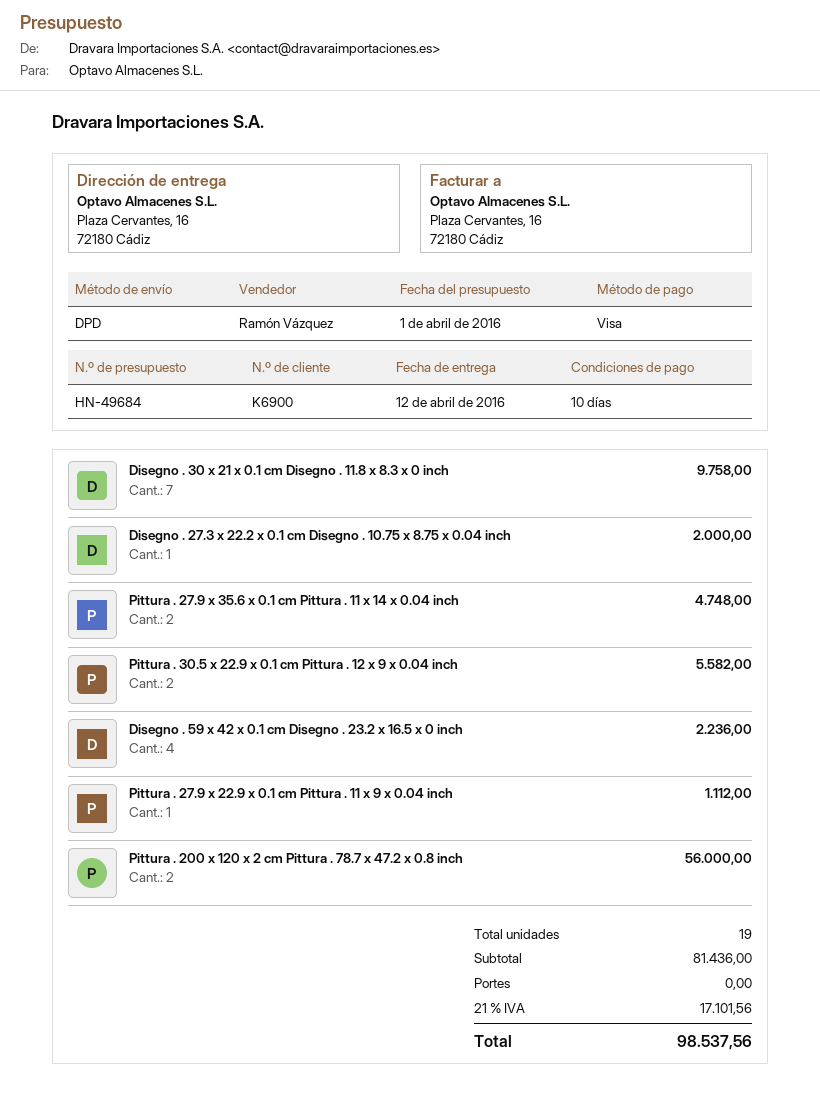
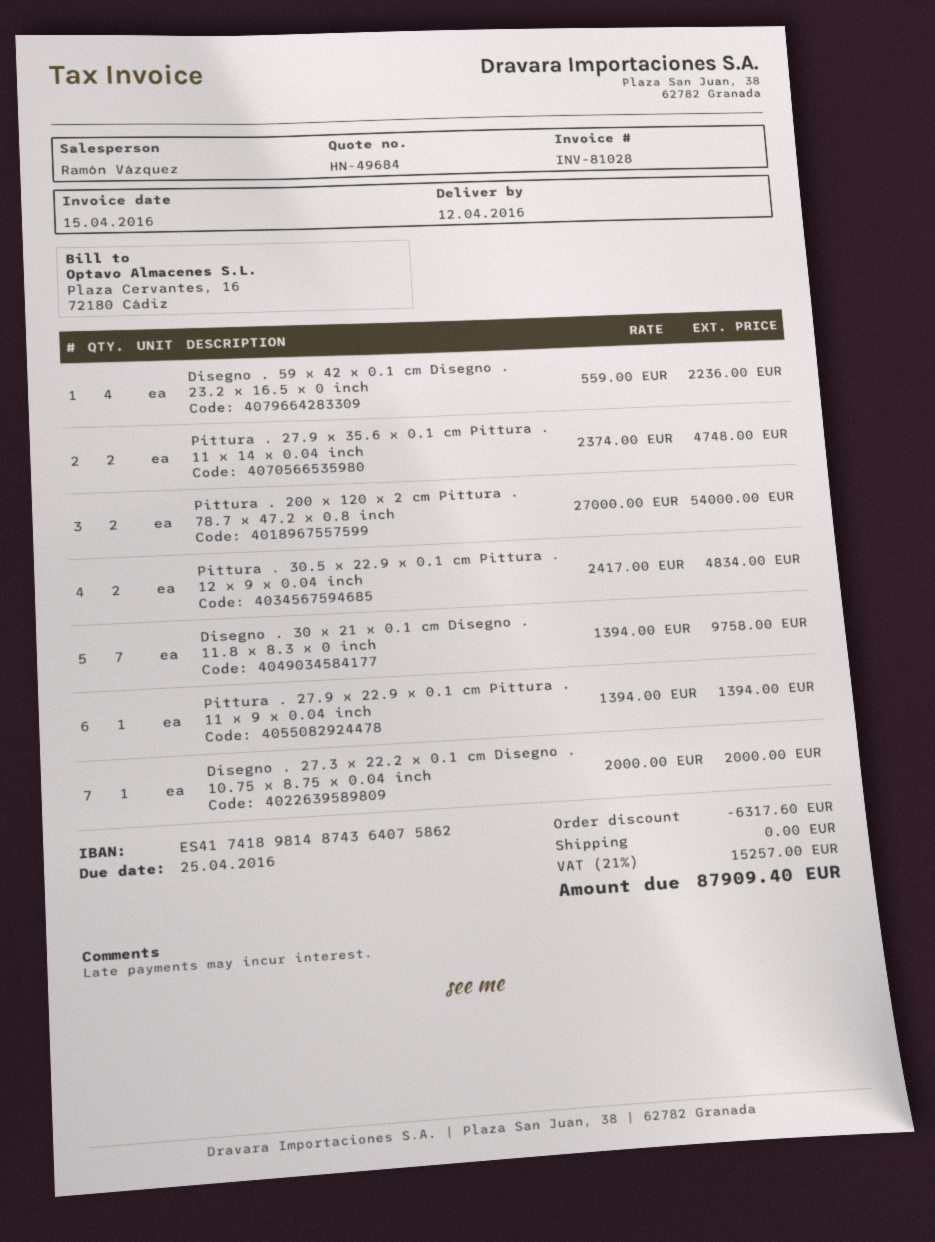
Pittura . 30.5 x 22.9 x 0.1 cm Pittura . 12 x 9 x 0.04 inch: 2 for 5582.00 -> 2 for 4834.00
Pittura . 27.9 x 22.9 x 0.1 cm Pittura . 11 x 9 x 0.04 inch: 1 for 1112.00 -> 1 for 1394.00
Pittura . 200 x 120 x 2 cm Pittura . 78.7 x 47.2 x 0.8 inch: 2 for 56000.00 -> 2 for 54000.00
discount: none -> 6317.60
tax: 21% = 17101.56 -> 21% = 15257.00
total: 98537.56 -> 87909.40

